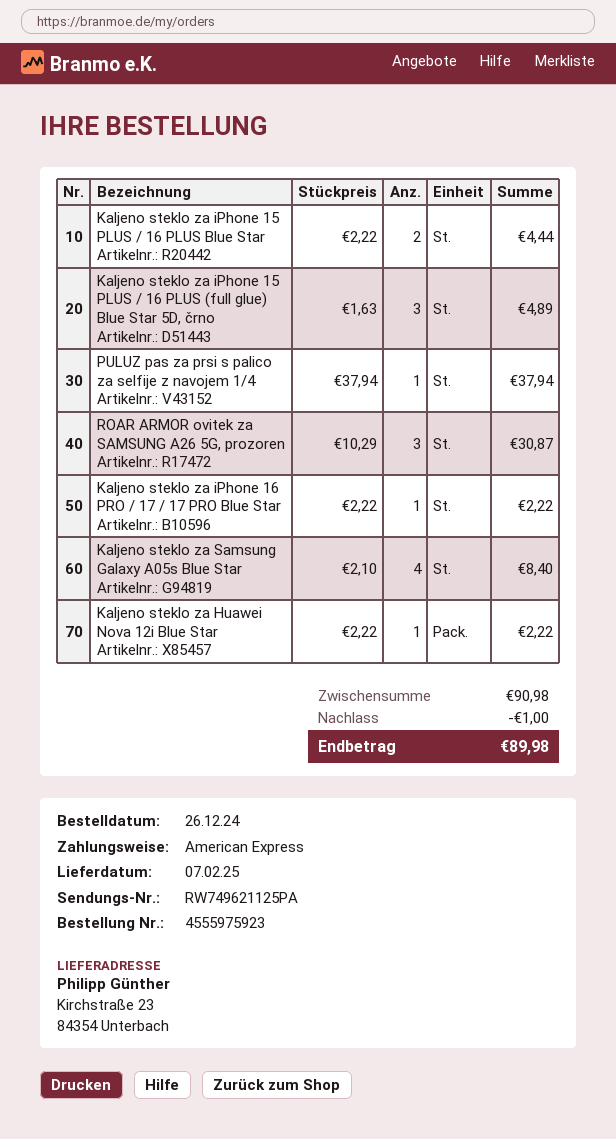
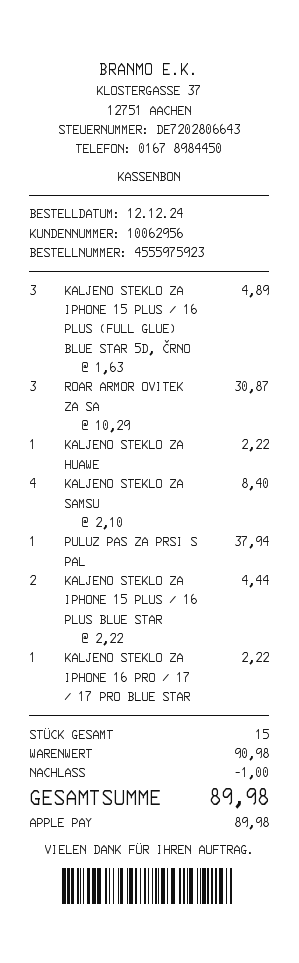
order date: 2024-12-26 -> 2024-12-12
payment method: American Express -> Apple Pay

